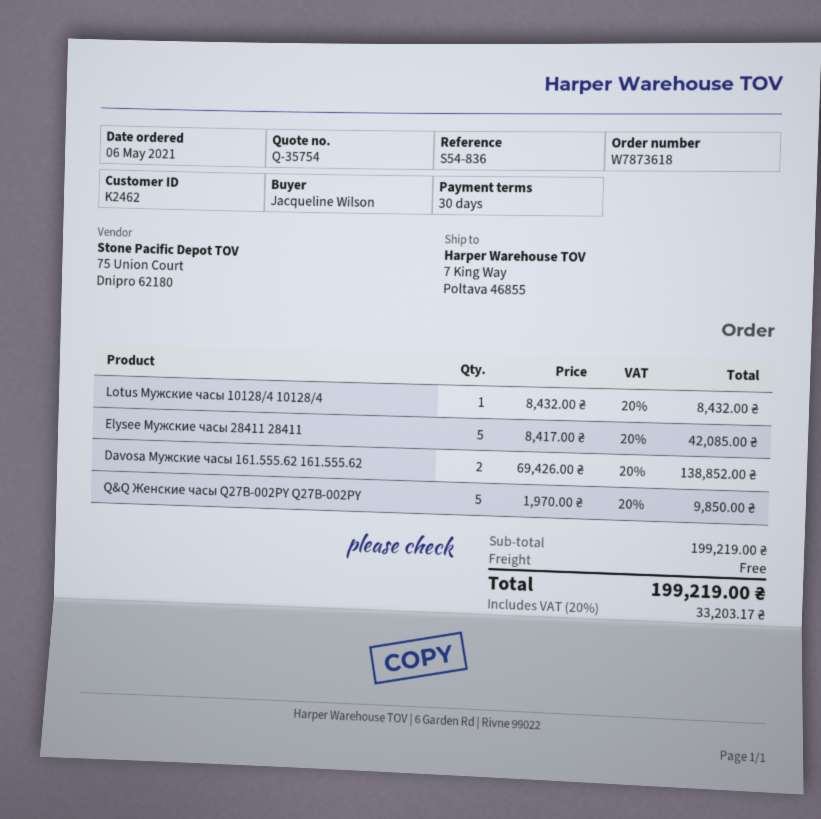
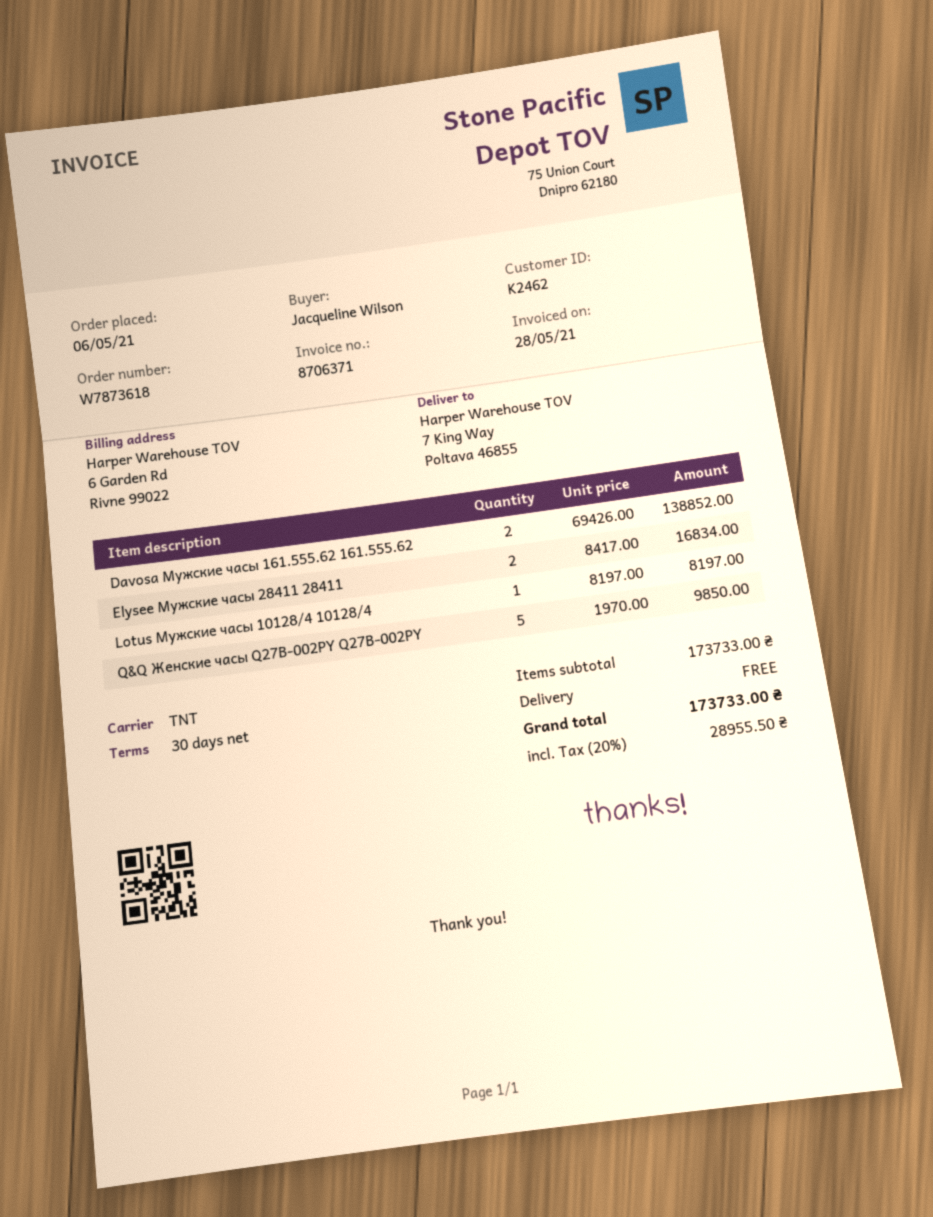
Lotus Мужские часы 10128/4 10128/4: 1 x 8432.00 = 8432.00 -> 1 x 8197.00 = 8197.00
Elysee Мужские часы 28411 28411: 5 x 8417.00 = 42085.00 -> 2 x 8417.00 = 16834.00
subtotal: 199219.00 -> 173733.00
tax: 20% = 33203.17 -> 20% = 28955.50
total: 199219.00 -> 173733.00

